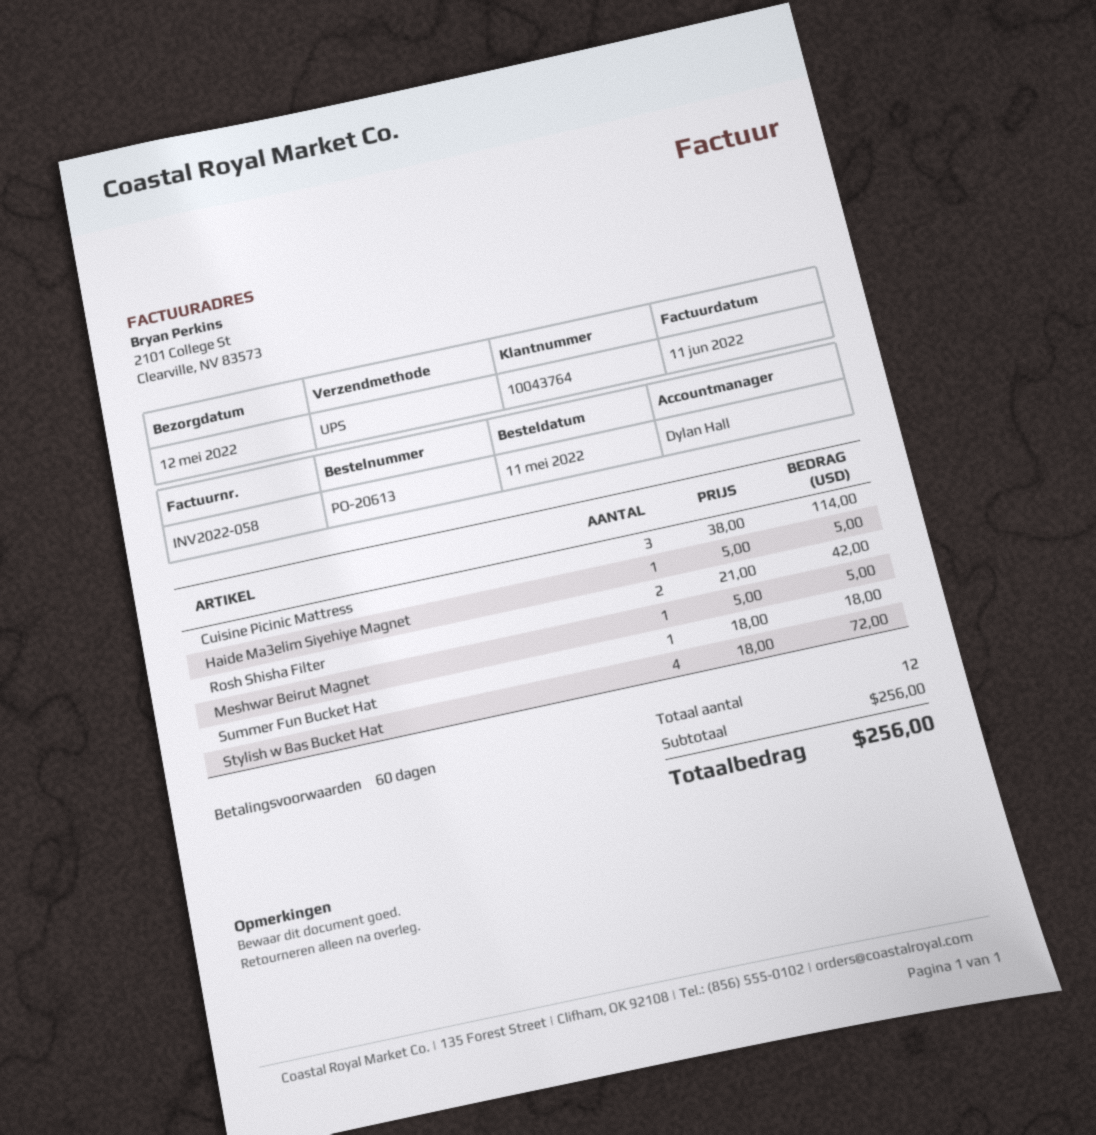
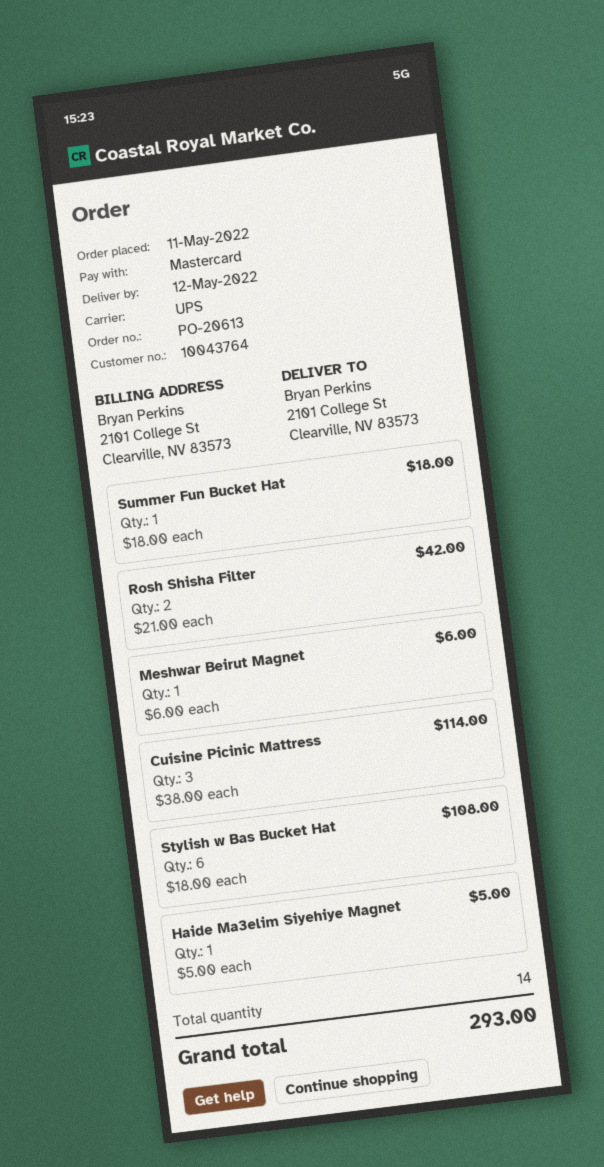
Meshwar Beirut Magnet: 1 x 5.00 = 5.00 -> 1 x 6.00 = 6.00
Stylish w Bas Bucket Hat: 4 x 18.00 = 72.00 -> 6 x 18.00 = 108.00
total quantity: 12 -> 14
total: 256.00 -> 293.00

